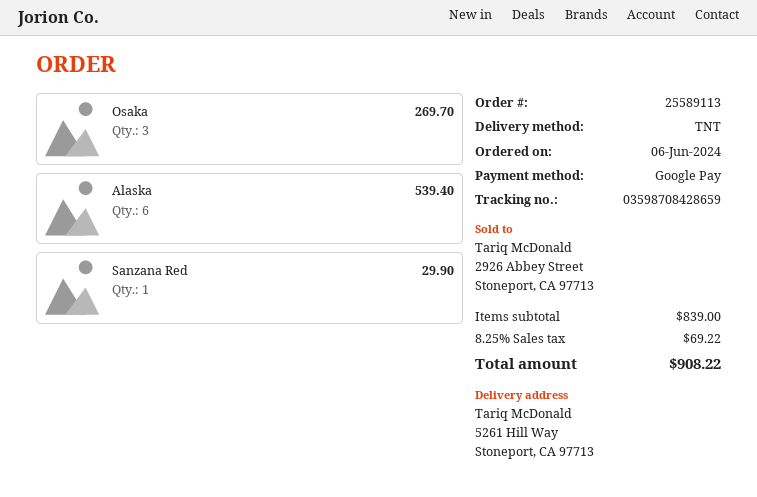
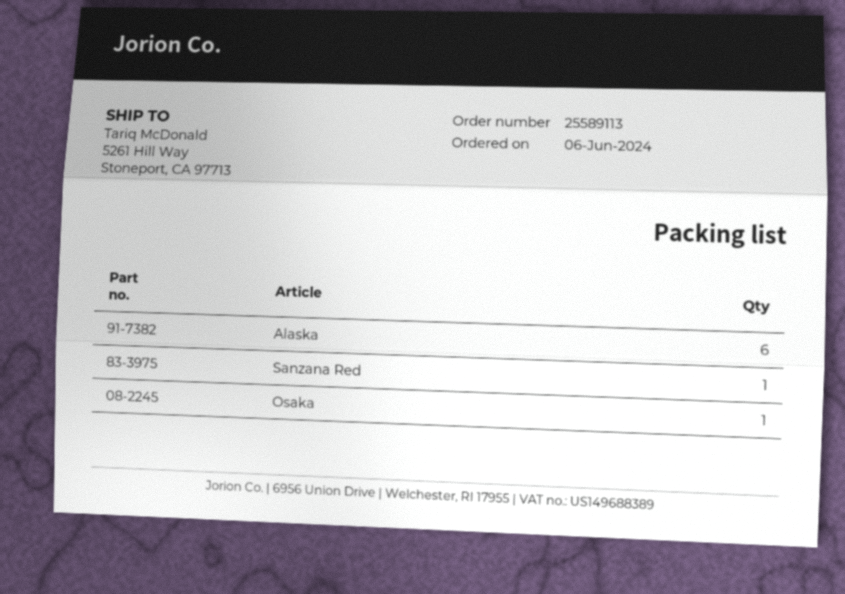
Osaka: 3 -> 1

